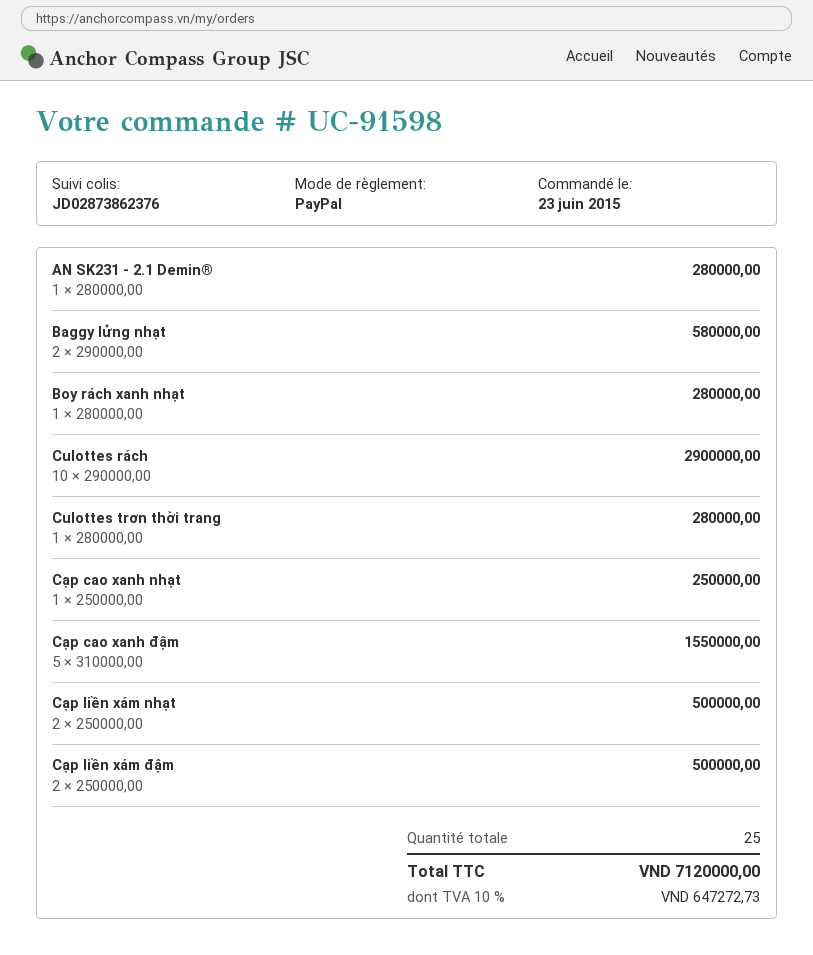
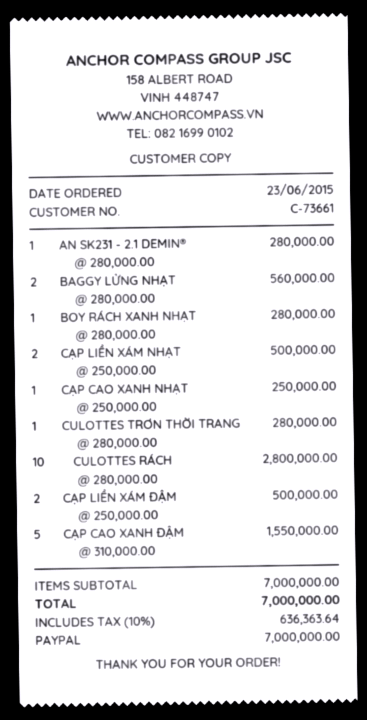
Baggy lửng nhạt: 2 x 290000.00 = 580000.00 -> 2 x 280000.00 = 560000.00
Culottes rách: 10 x 290000.00 = 2900000.00 -> 10 x 280000.00 = 2800000.00
tax: 10% = 647272.73 -> 10% = 636363.64
total: 7120000.00 -> 7000000.00

